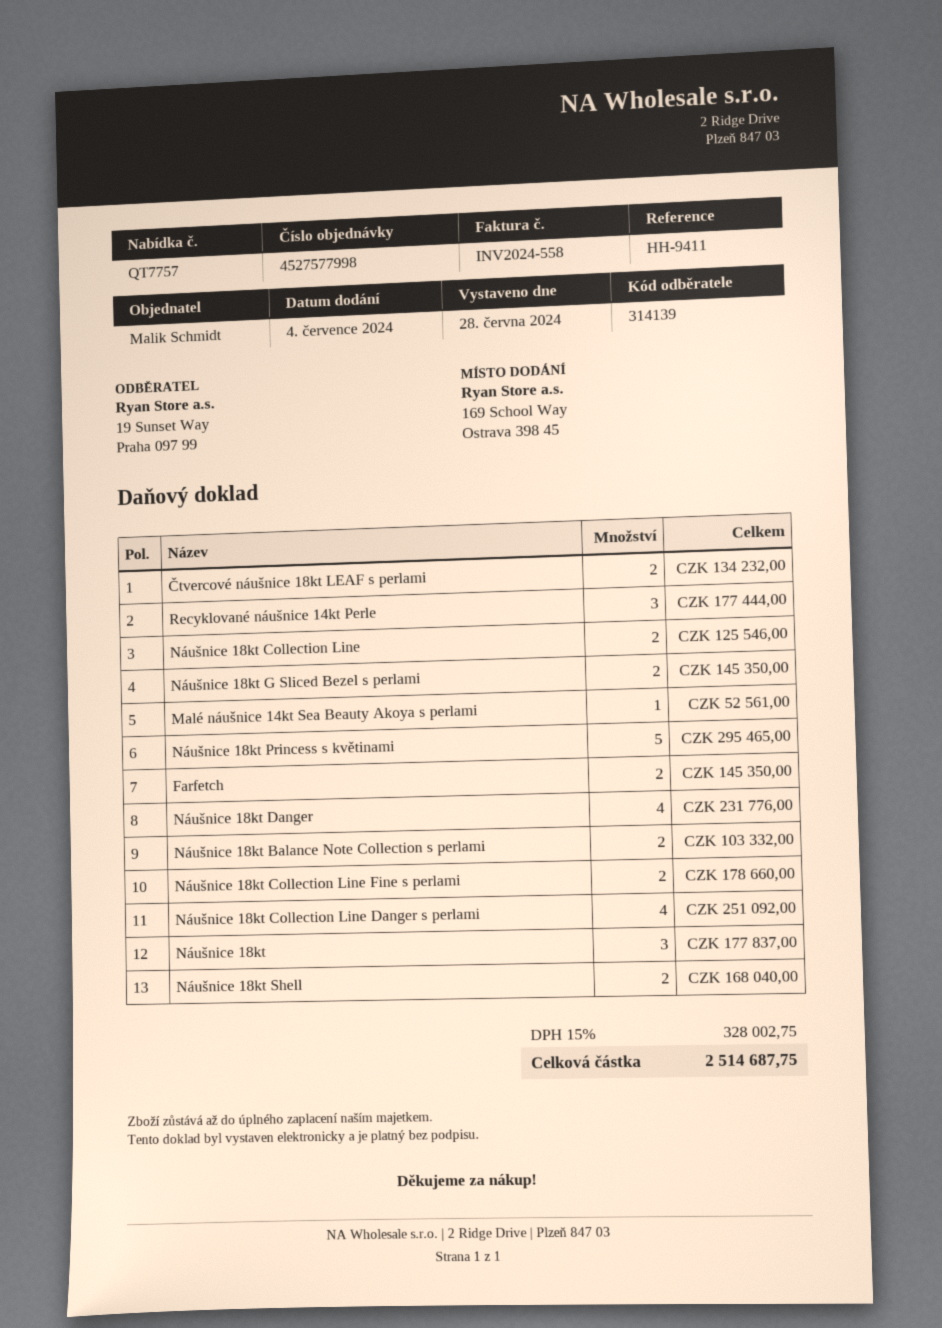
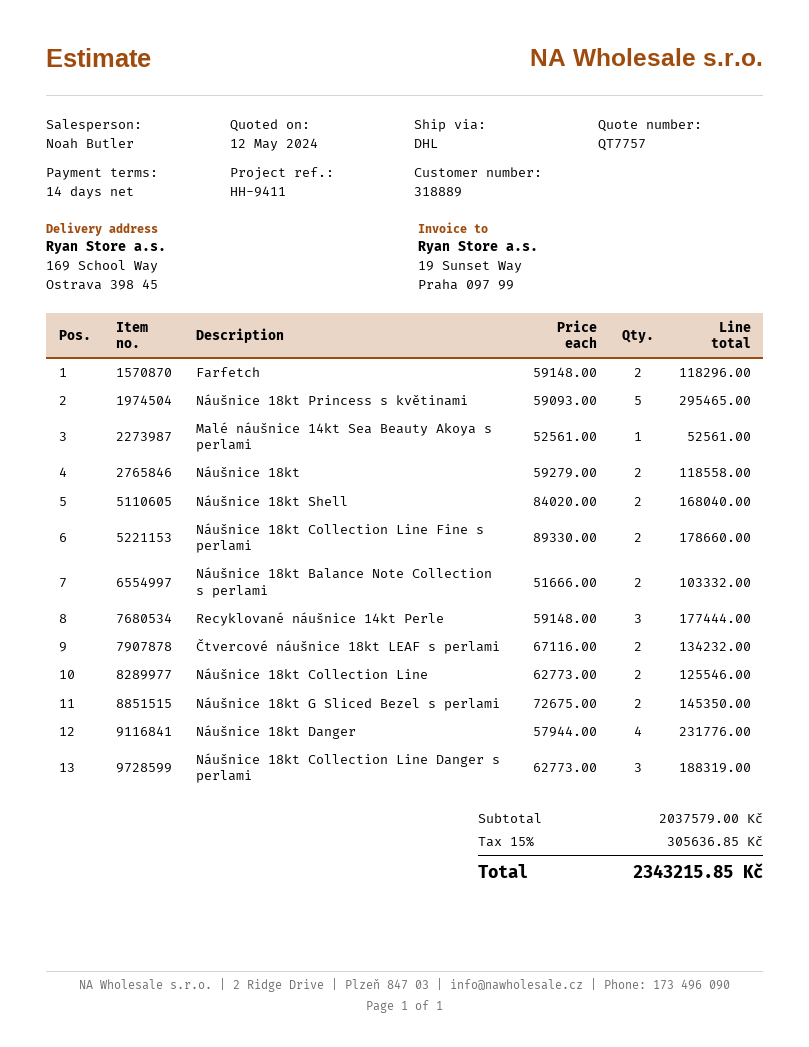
customer number: 314139 -> 318889
Farfetch: 2 for 145350.00 -> 2 for 118296.00
Náušnice 18kt Collection Line Danger s perlami: 4 for 251092.00 -> 3 for 188319.00
Náušnice 18kt: 3 for 177837.00 -> 2 for 118558.00
tax: 15% = 328002.75 -> 15% = 305636.85
total: 2514687.75 -> 2343215.85

